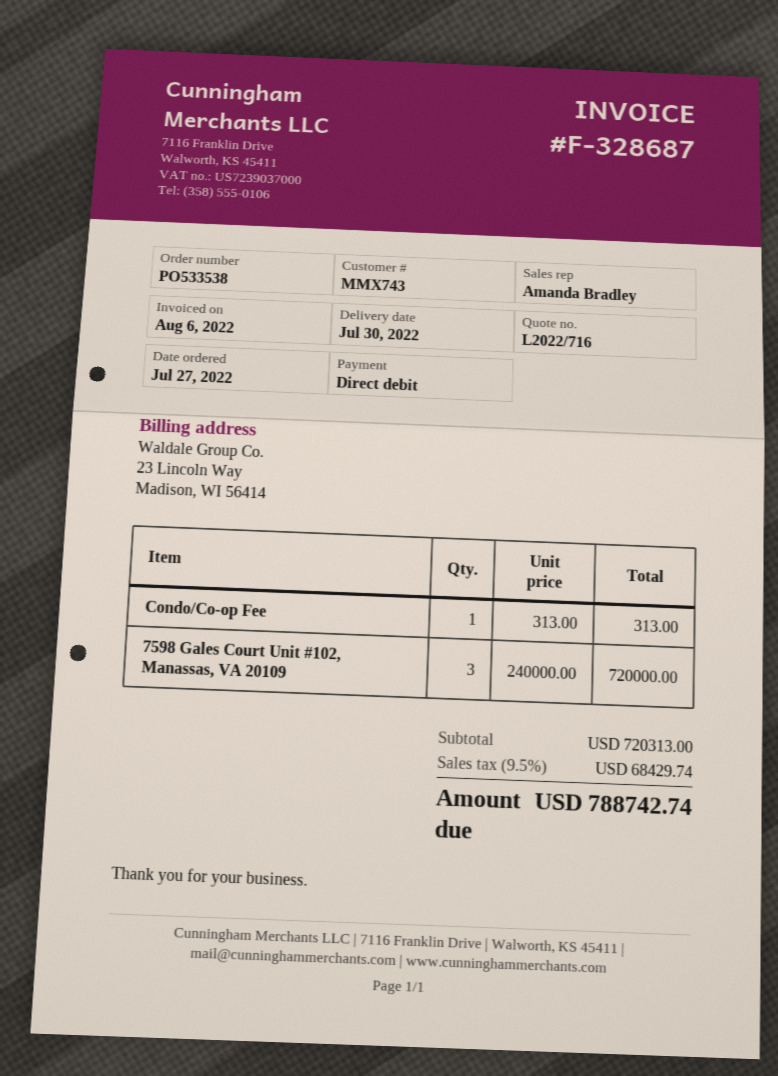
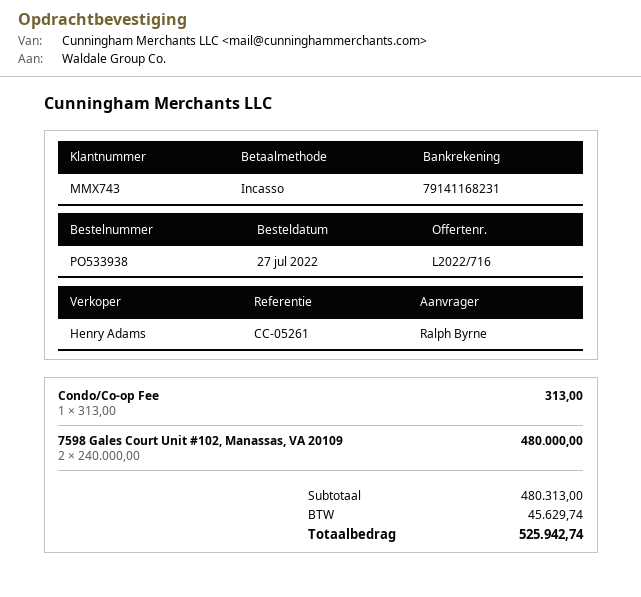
order number: PO533538 -> PO533938
sales rep: Amanda Bradley -> Henry Adams
7598 Gales Court Unit #102, Manassas, VA 20109: 3 x 240000.00 = 720000.00 -> 2 x 240000.00 = 480000.00
subtotal: 720313.00 -> 480313.00
tax: 68429.74 -> 45629.74
total: 788742.74 -> 525942.74

